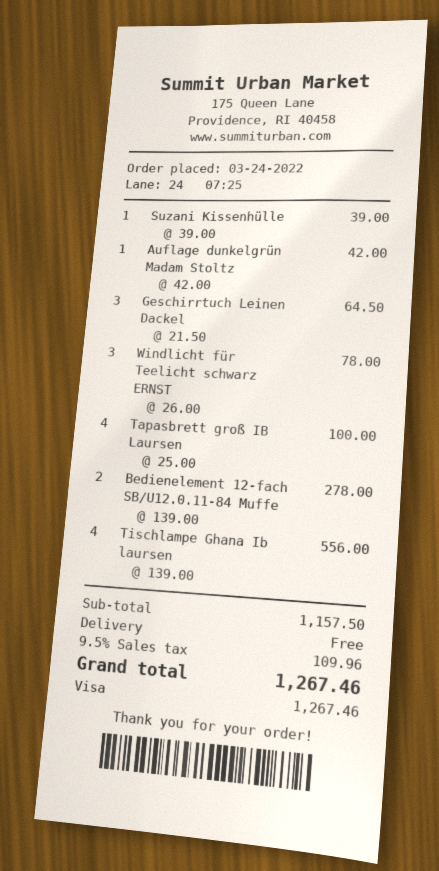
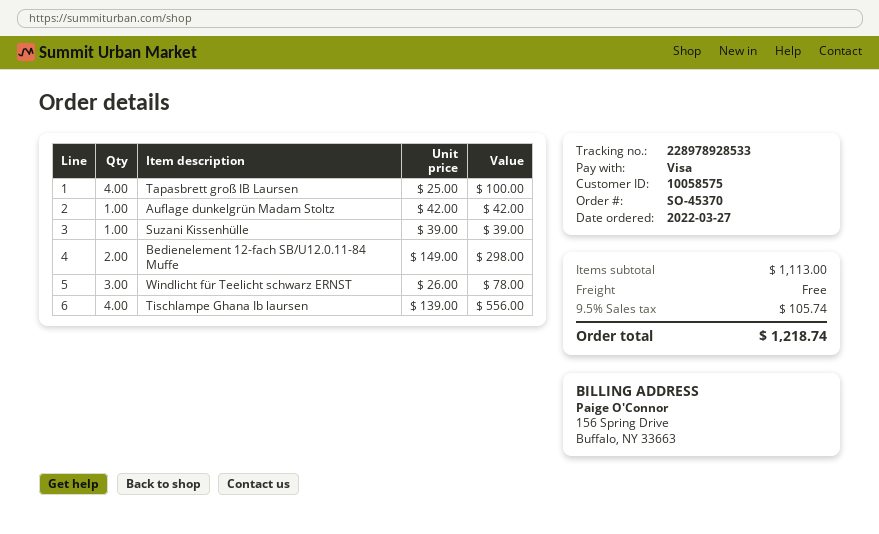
order date: 2022-03-24 -> 2022-03-27
Geschirrtuch Leinen Dackel: 3 x 21.50 = 64.50 -> none
Bedienelement 12-fach SB/U12.0.11-84 Muffe: 2 x 139.00 = 278.00 -> 2 x 149.00 = 298.00
subtotal: 1157.50 -> 1113.00
tax: 9.5% = 109.96 -> 9.5% = 105.74
total: 1267.46 -> 1218.74

